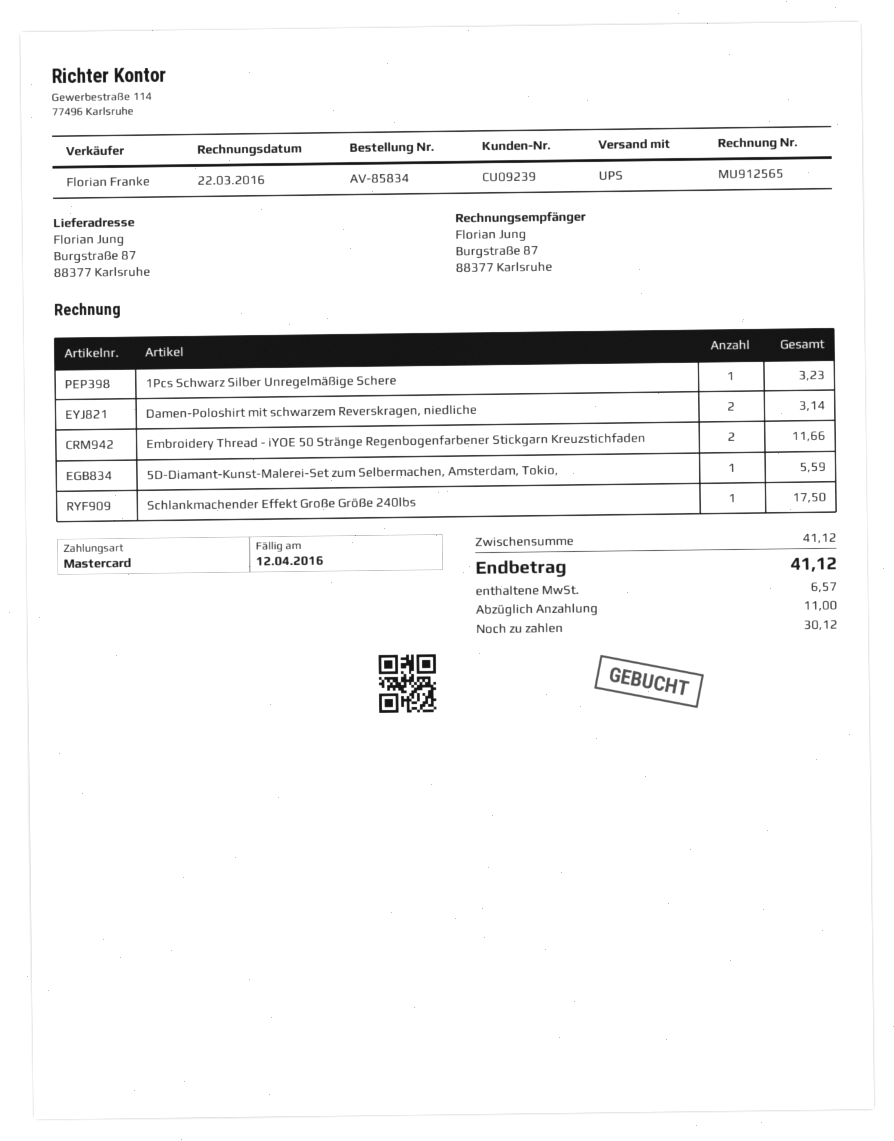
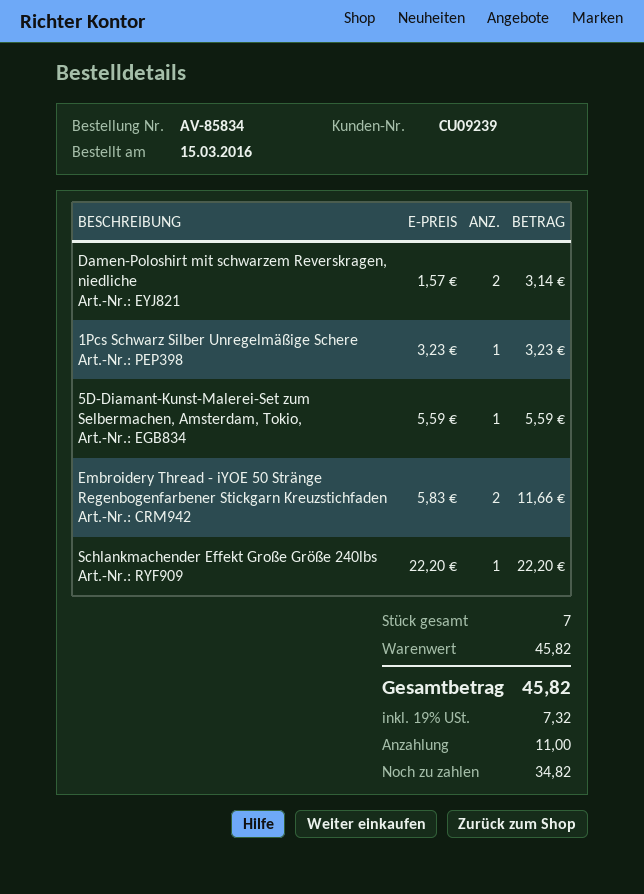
Schlankmachender Effekt Große Größe 240lbs: 1 for 17.50 -> 1 for 22.20
subtotal: 41.12 -> 45.82
tax: 6.57 -> 7.32
total: 41.12 -> 45.82
balance: 30.12 -> 34.82

